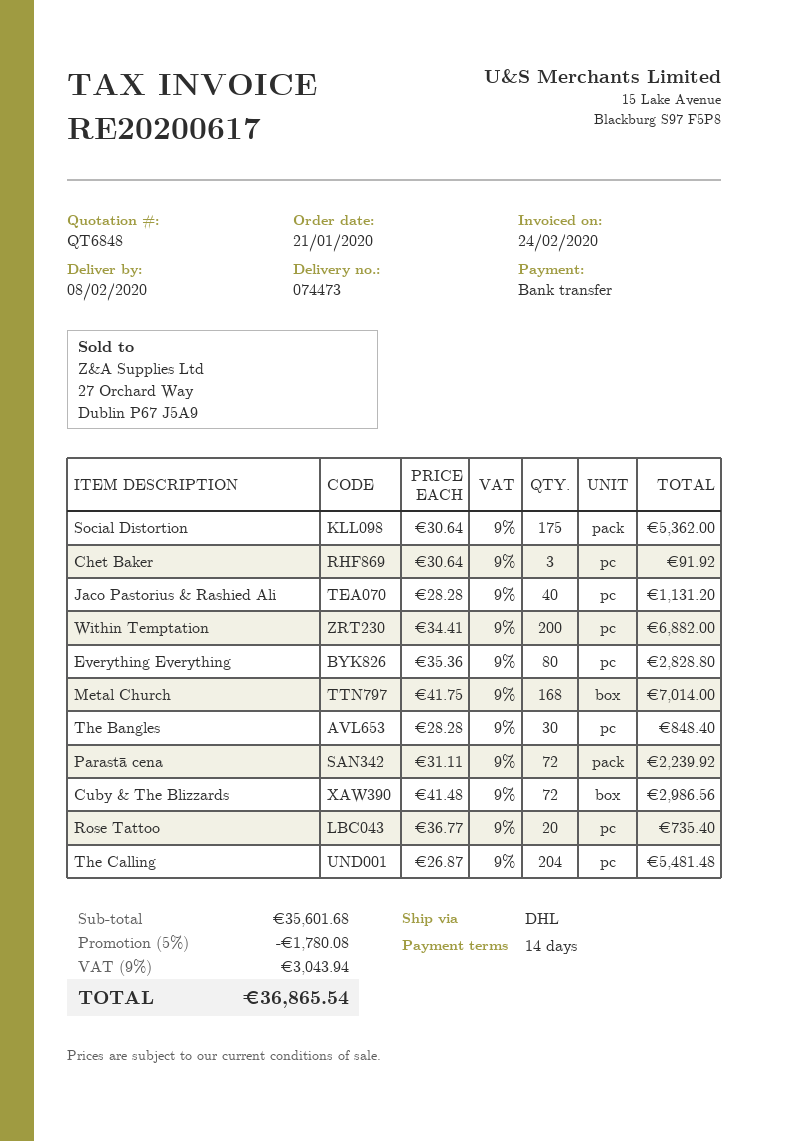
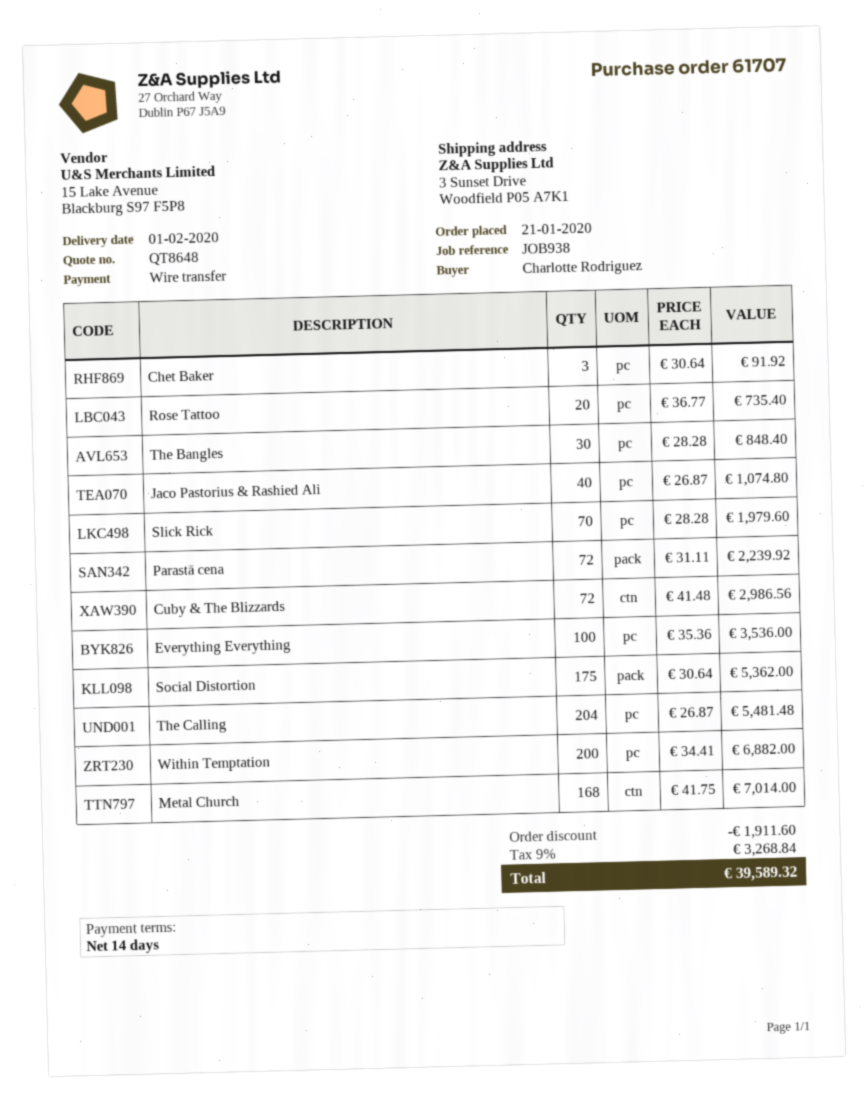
quote number: QT6848 -> QT8648
delivery date: 2020-02-08 -> 2020-02-01
Jaco Pastorius & Rashied Ali: 40 x 28.28 = 1131.20 -> 40 x 26.87 = 1074.80
Everything Everything: 80 x 35.36 = 2828.80 -> 100 x 35.36 = 3536.00
Slick Rick: none -> 70 x 28.28 = 1979.60
discount: 1780.08 -> 1911.60
tax: 9% = 3043.94 -> 9% = 3268.84
total: 36865.54 -> 39589.32

